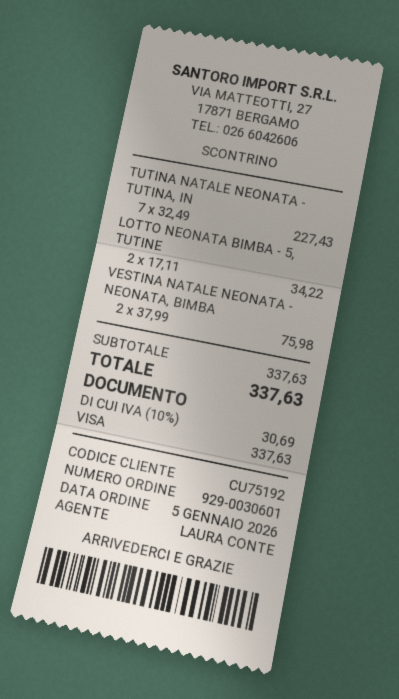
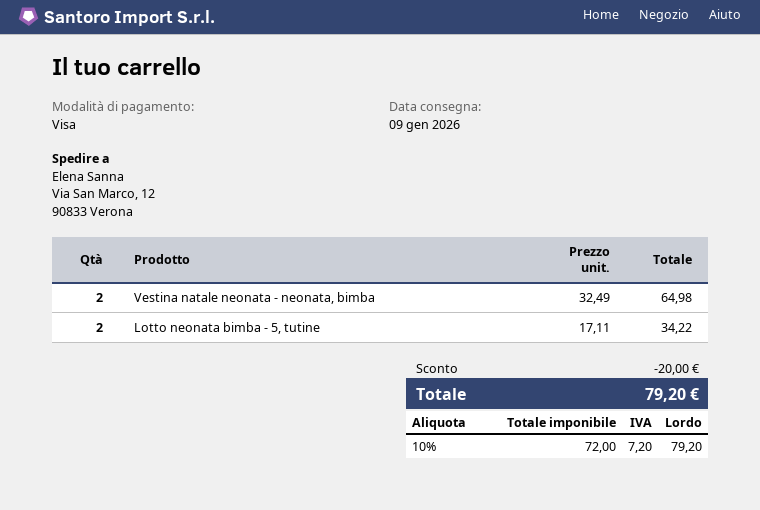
TUTINA NATALE NEONATA - TUTINA, IN: 7 x 32.49 = 227.43 -> none
VESTINA NATALE NEONATA - NEONATA, BIMBA: 2 x 37.99 = 75.98 -> 2 x 32.49 = 64.98
discount: none -> 20.00
tax: 10% = 30.69 -> 10% = 7.20
total: 337.63 -> 79.20

